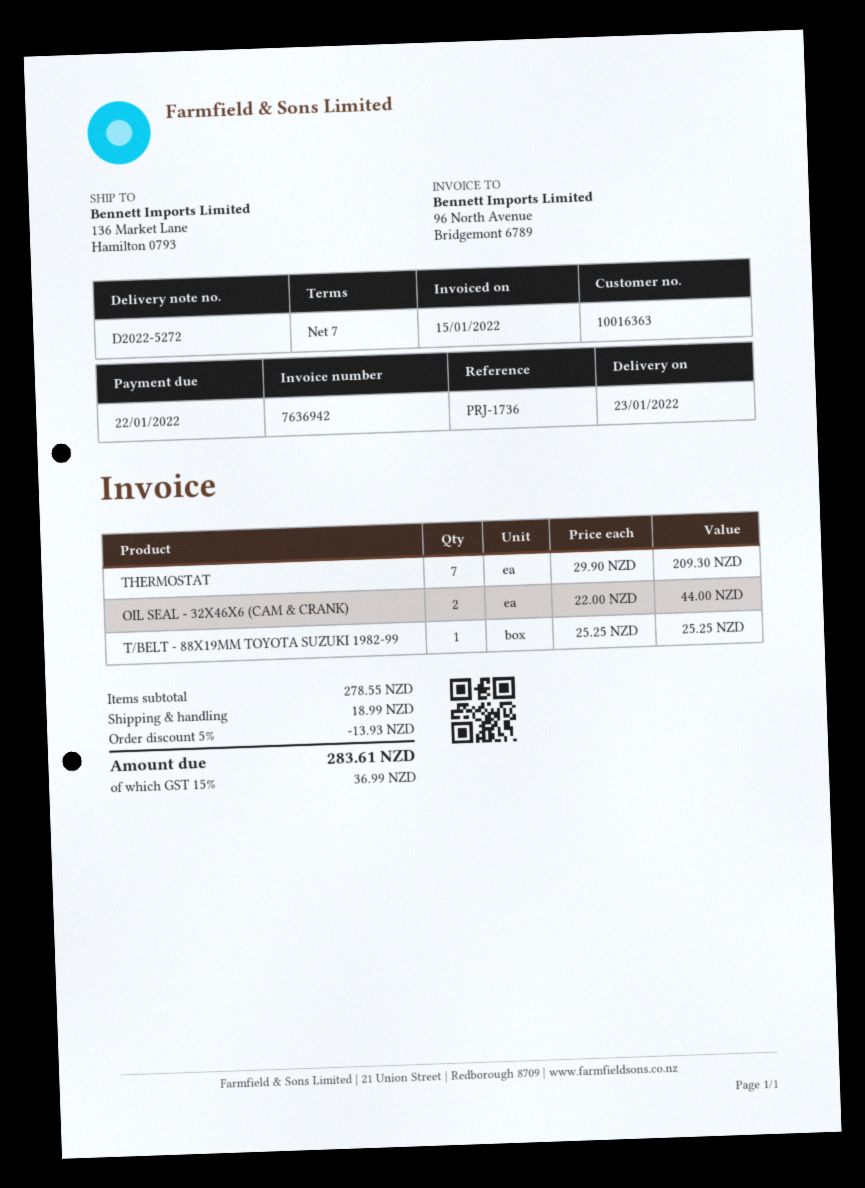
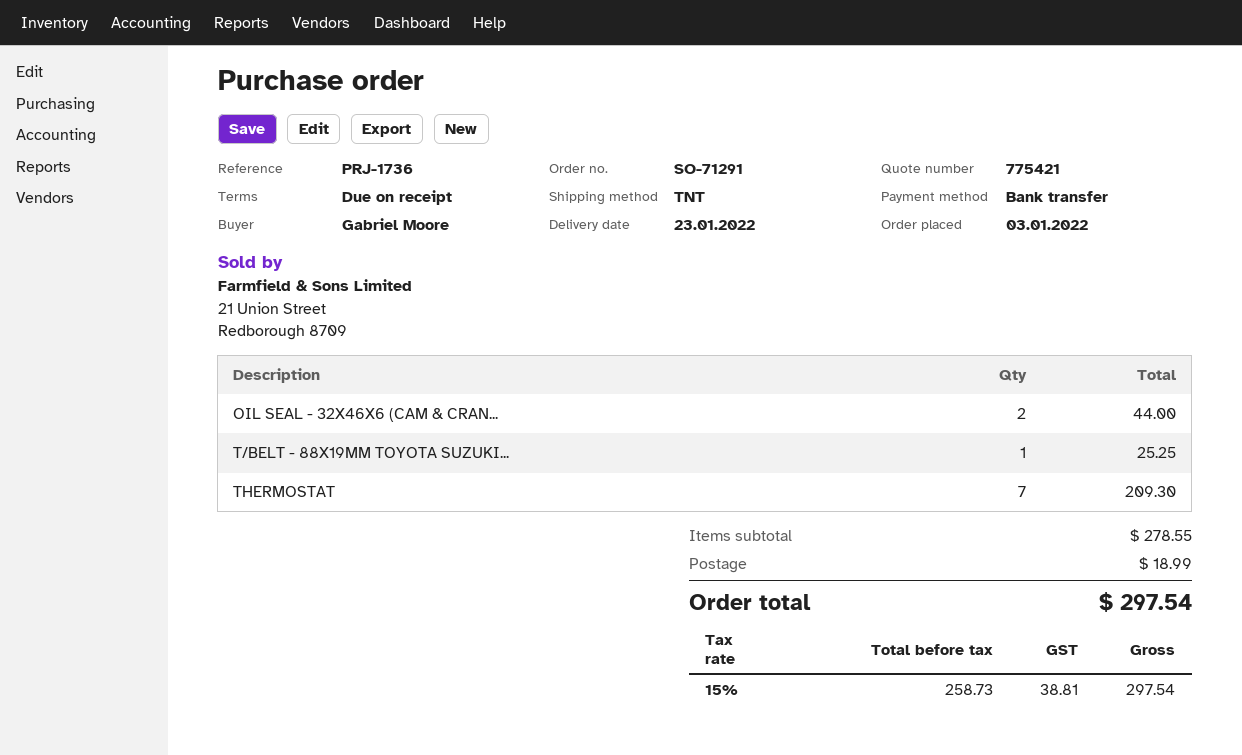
payment terms: 7 days -> on receipt
discount: 5% = 13.93 -> none
tax: 15% = 36.99 -> 15% = 38.81
total: 283.61 -> 297.54

